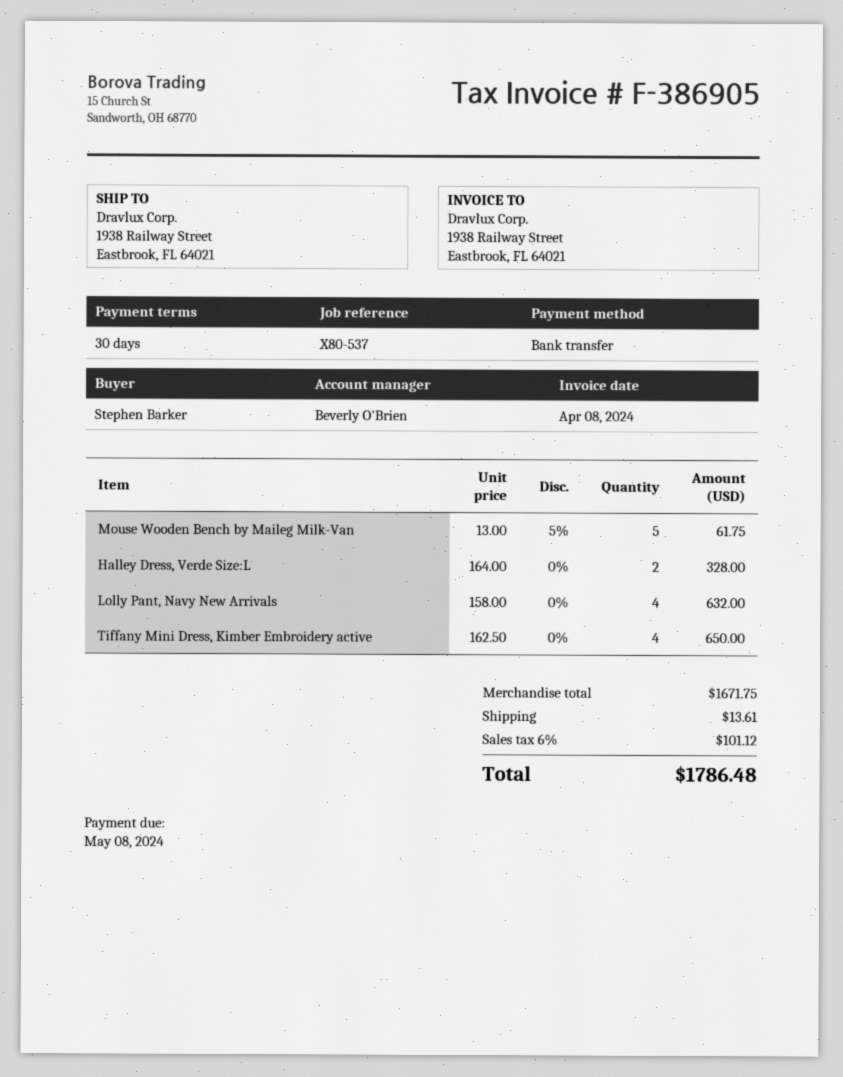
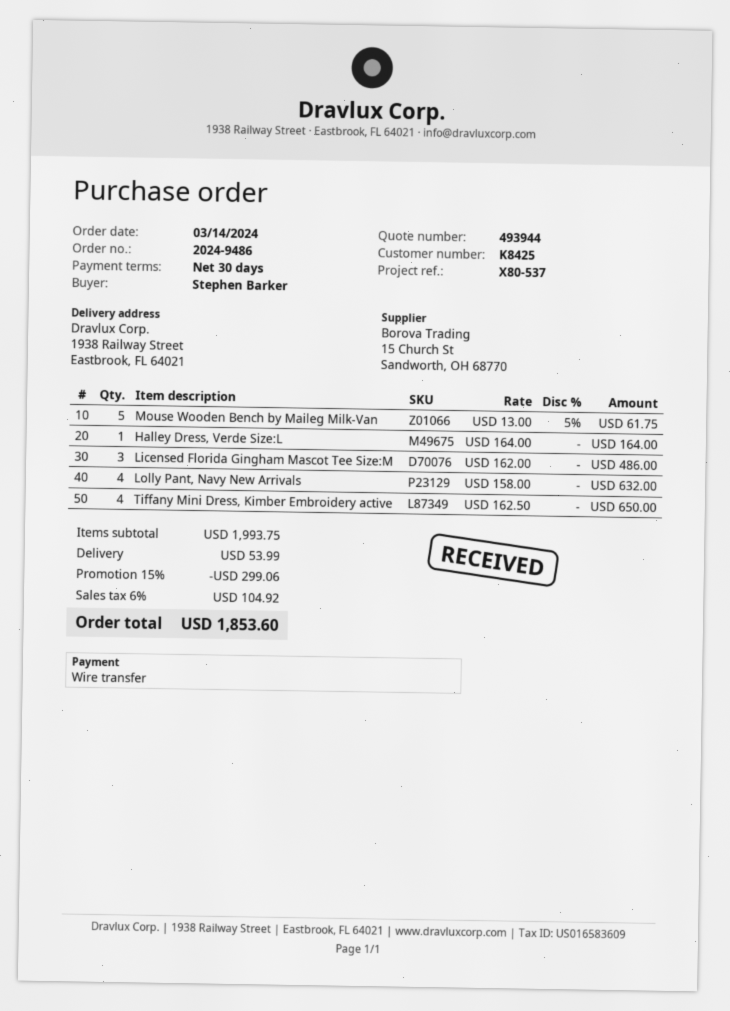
Halley Dress, Verde Size:L: 2 x 164.00 = 328.00 -> 1 x 164.00 = 164.00
Licensed Florida Gingham Mascot Tee Size:M: none -> 3 x 162.00 = 486.00
subtotal: 1671.75 -> 1993.75
discount: none -> 15% = 299.06
shipping: 13.61 -> 53.99
tax: 6% = 101.12 -> 6% = 104.92
total: 1786.48 -> 1853.60

